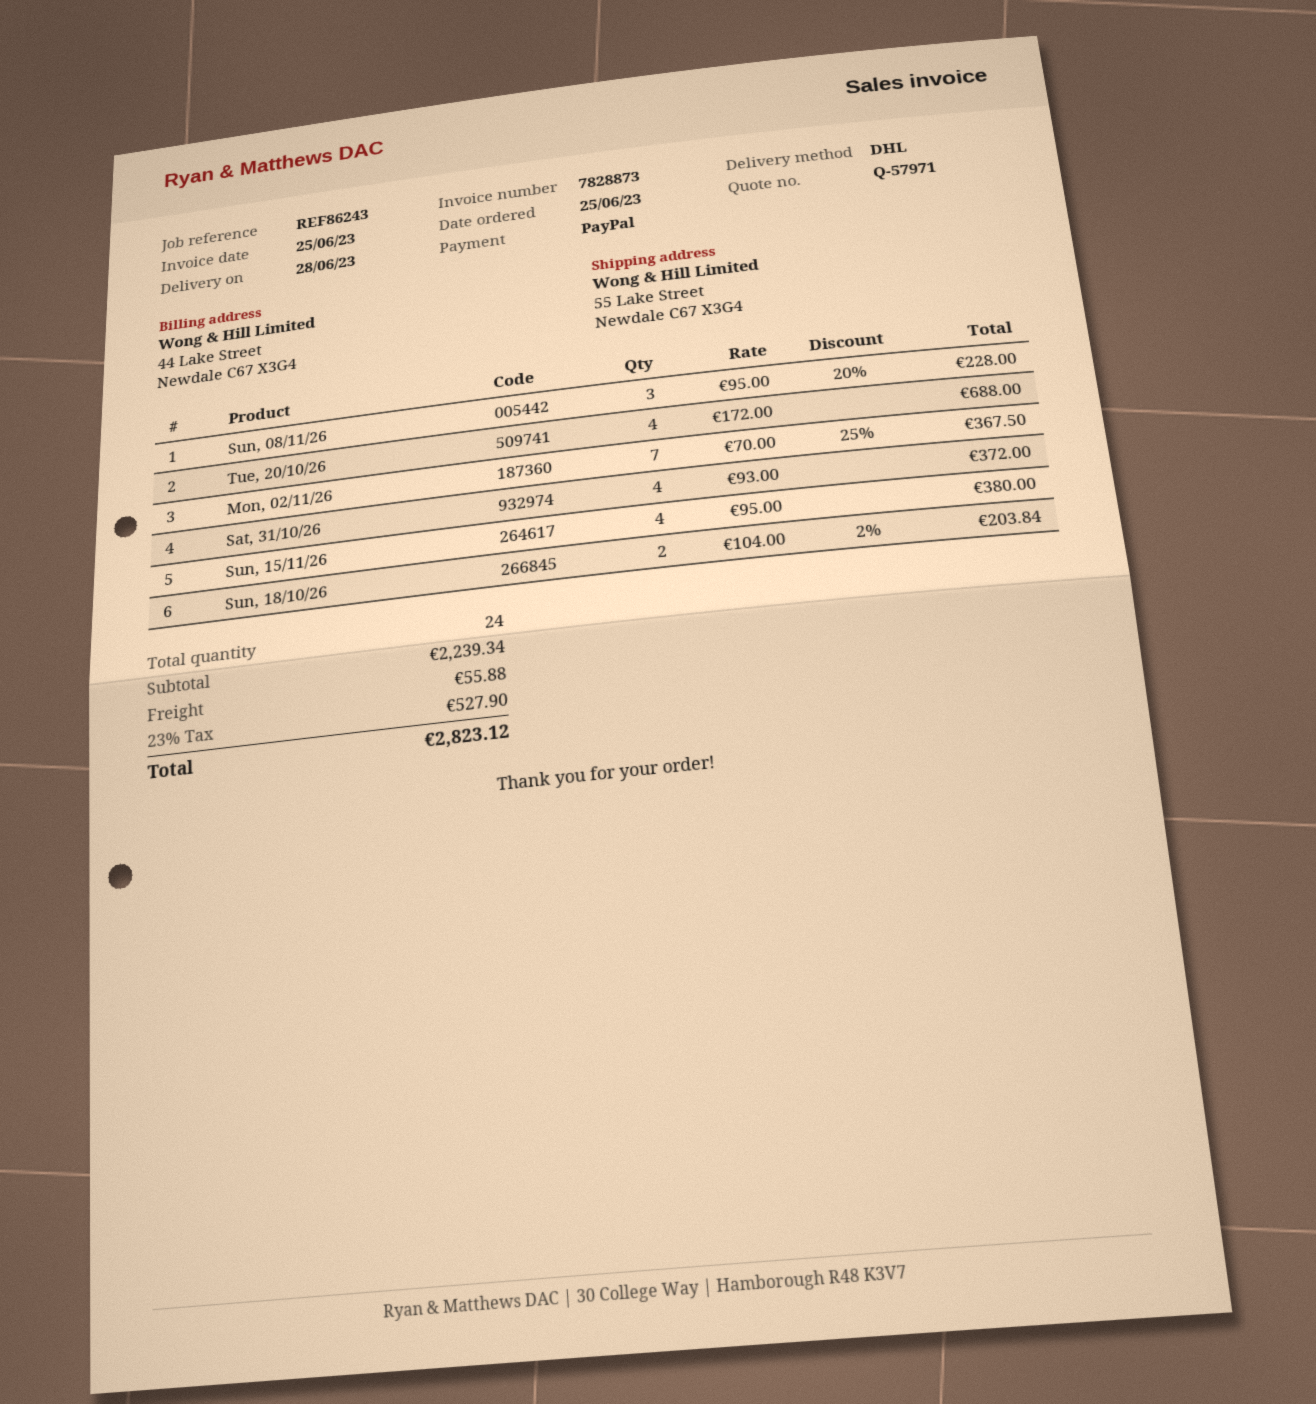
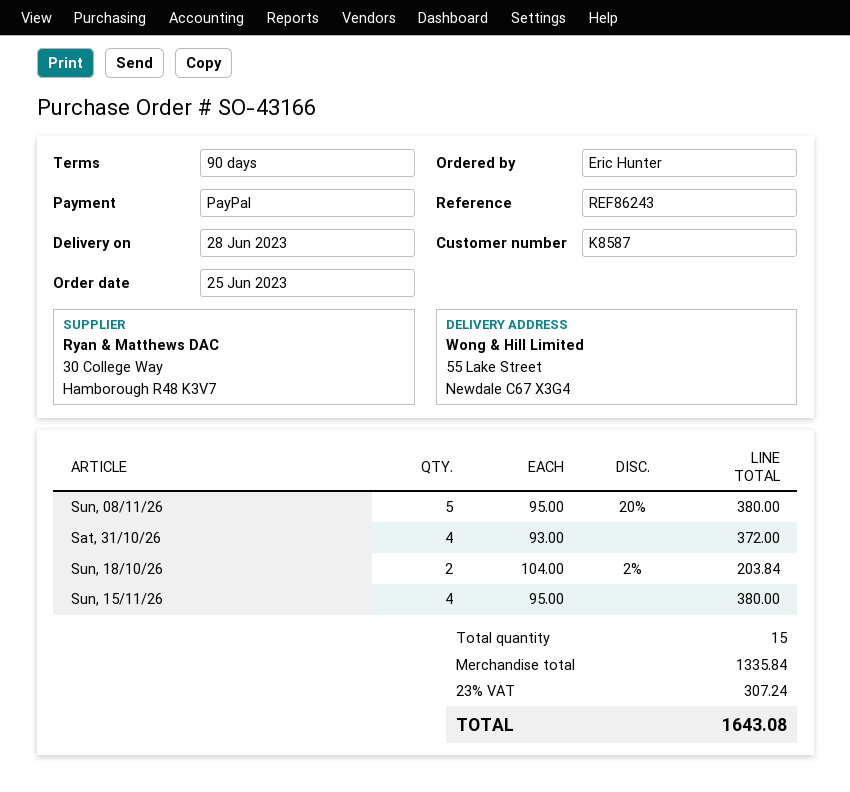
Sun, 08/11/26: 3 x 95.00 - 20% = 228.00 -> 5 x 95.00 - 20% = 380.00
Tue, 20/10/26: 4 x 172.00 = 688.00 -> none
Mon, 02/11/26: 7 x 70.00 - 25% = 367.50 -> none
total quantity: 24 -> 15
subtotal: 2239.34 -> 1335.84
shipping: 55.88 -> none
tax: 23% = 527.90 -> 23% = 307.24
total: 2823.12 -> 1643.08

